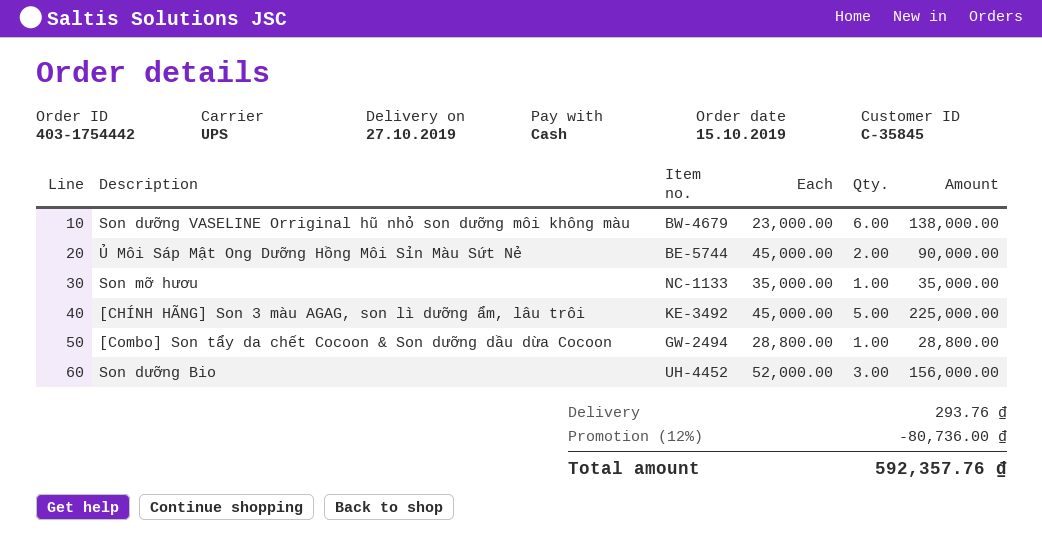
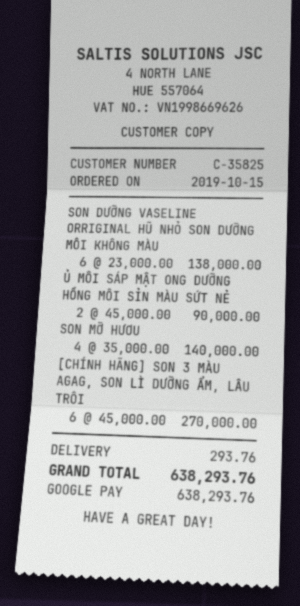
customer number: C-35845 -> C-35825
payment method: cash -> Google Pay
Son mỡ hươu: 1 x 35000.00 = 35000.00 -> 4 x 35000.00 = 140000.00
[CHÍNH HÃNG] Son 3 màu AGAG, son lì dưỡng ẩm, lâu trôi: 5 x 45000.00 = 225000.00 -> 6 x 45000.00 = 270000.00
[Combo] Son tẩy da chết Cocoon & Son dưỡng dầu dừa Cocoon: 1 x 28800.00 = 28800.00 -> none
Son dưỡng Bio: 3 x 52000.00 = 156000.00 -> none
discount: 12% = 80736.00 -> none
total: 592357.76 -> 638293.76

